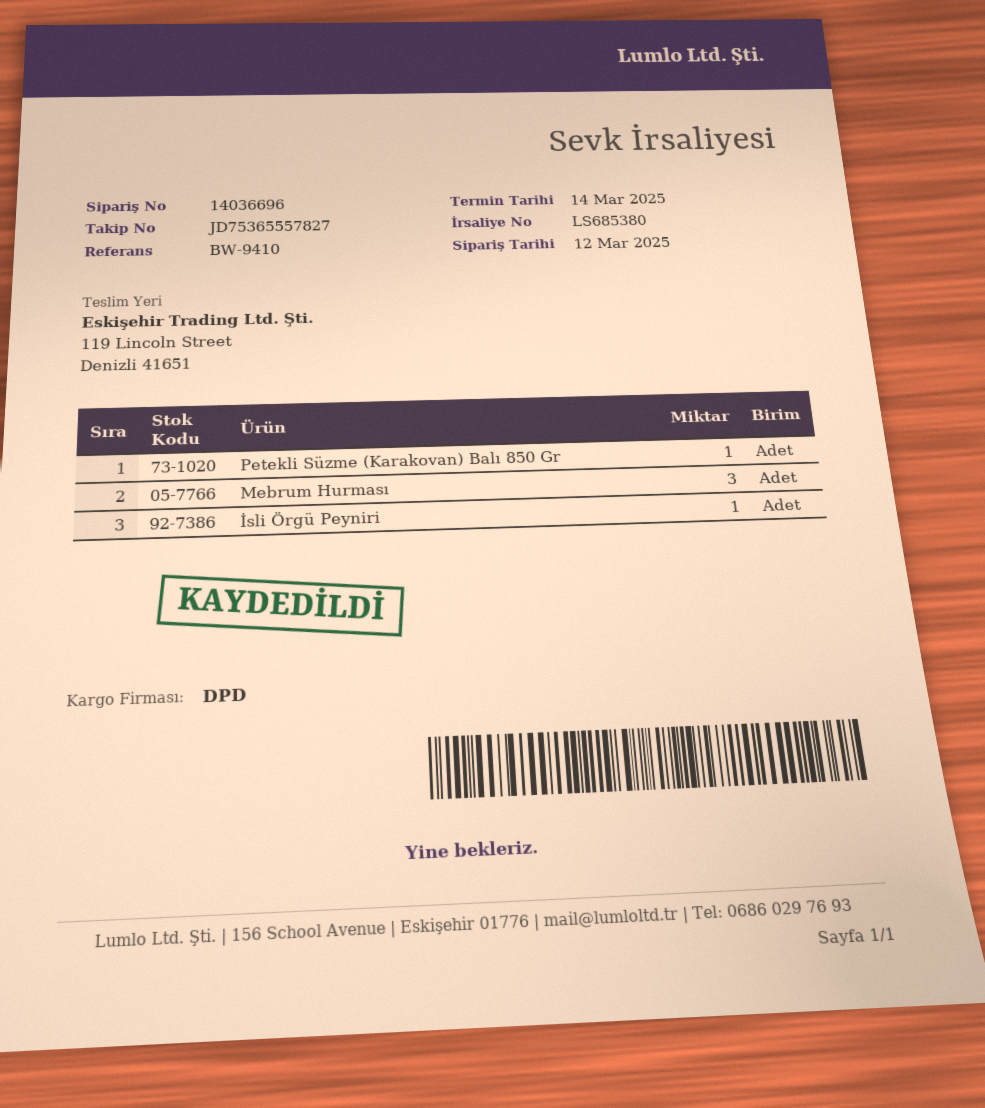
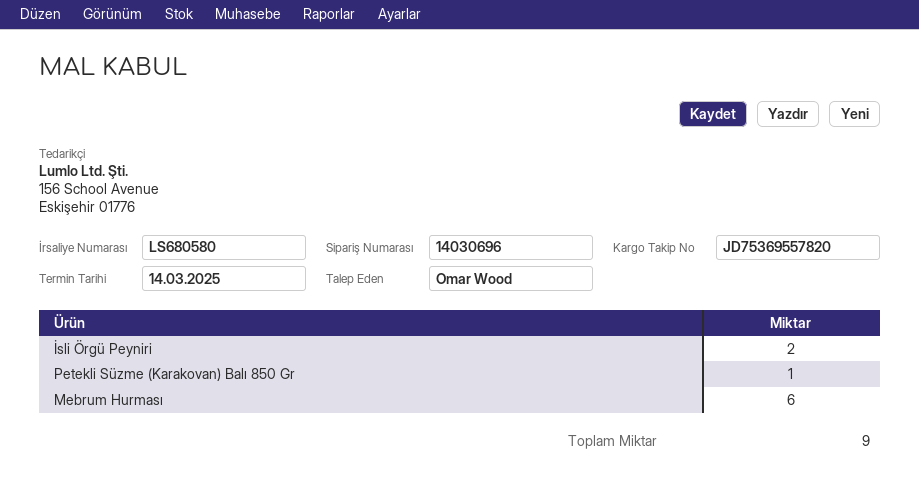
order number: 14036696 -> 14030696
delivery note number: LS685380 -> LS680580
tracking number: JD75365557827 -> JD75369557820
Mebrum Hurması: 3 -> 6
İsli Örgü Peyniri: 1 -> 2

